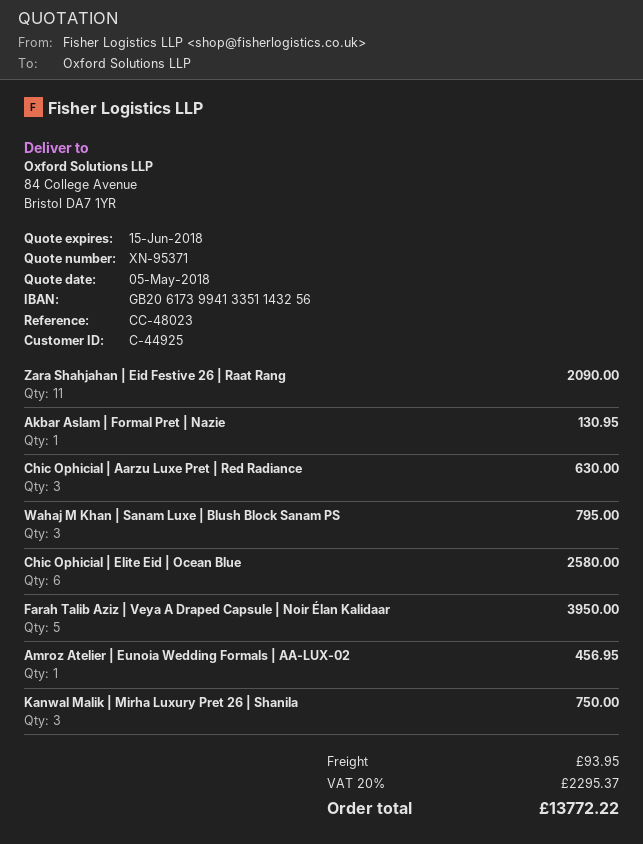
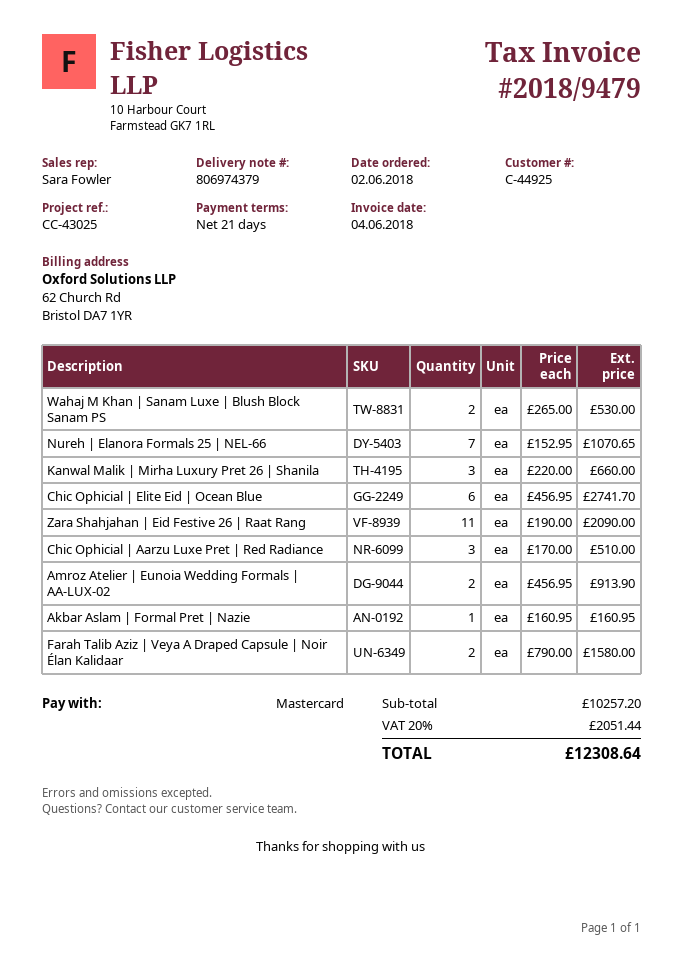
reference: CC-48023 -> CC-43025
Akbar Aslam | Formal Pret | Nazie: 1 for 130.95 -> 1 for 160.95
Chic Ophicial | Aarzu Luxe Pret | Red Radiance: 3 for 630.00 -> 3 for 510.00
Wahaj M Khan | Sanam Luxe | Blush Block Sanam PS: 3 for 795.00 -> 2 for 530.00
Chic Ophicial | Elite Eid | Ocean Blue: 6 for 2580.00 -> 6 for 2741.70
Farah Talib Aziz | Veya A Draped Capsule | Noir Élan Kalidaar: 5 for 3950.00 -> 2 for 1580.00
Amroz Atelier | Eunoia Wedding Formals | AA-LUX-02: 1 for 456.95 -> 2 for 913.90
Kanwal Malik | Mirha Luxury Pret 26 | Shanila: 3 for 750.00 -> 3 for 660.00
Nureh | Elanora Formals 25 | NEL-66: none -> 7 for 1070.65
shipping: 93.95 -> none
tax: 20% = 2295.37 -> 20% = 2051.44
total: 13772.22 -> 12308.64

